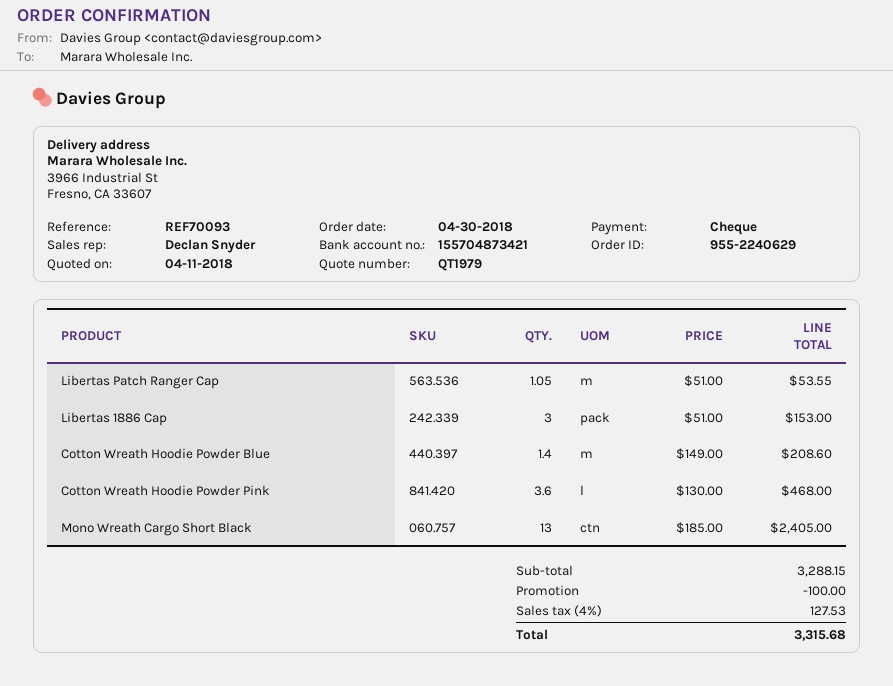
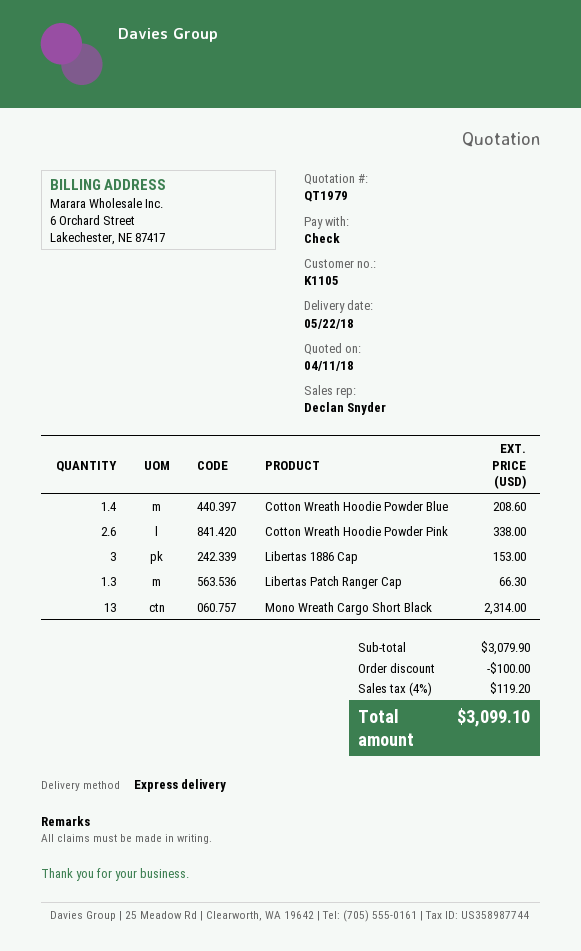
Libertas Patch Ranger Cap: 1.05 for 53.55 -> 1.3 for 66.30
Cotton Wreath Hoodie Powder Pink: 3.6 for 468.00 -> 2.6 for 338.00
Mono Wreath Cargo Short Black: 13 for 2405.00 -> 13 for 2314.00
subtotal: 3288.15 -> 3079.90
tax: 4% = 127.53 -> 4% = 119.20
total: 3315.68 -> 3099.10

